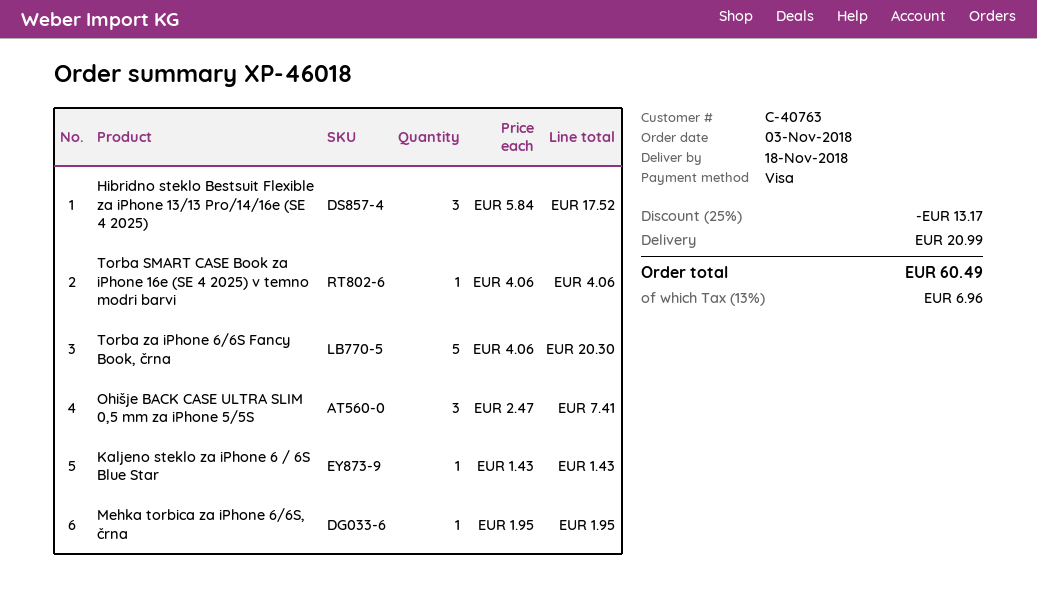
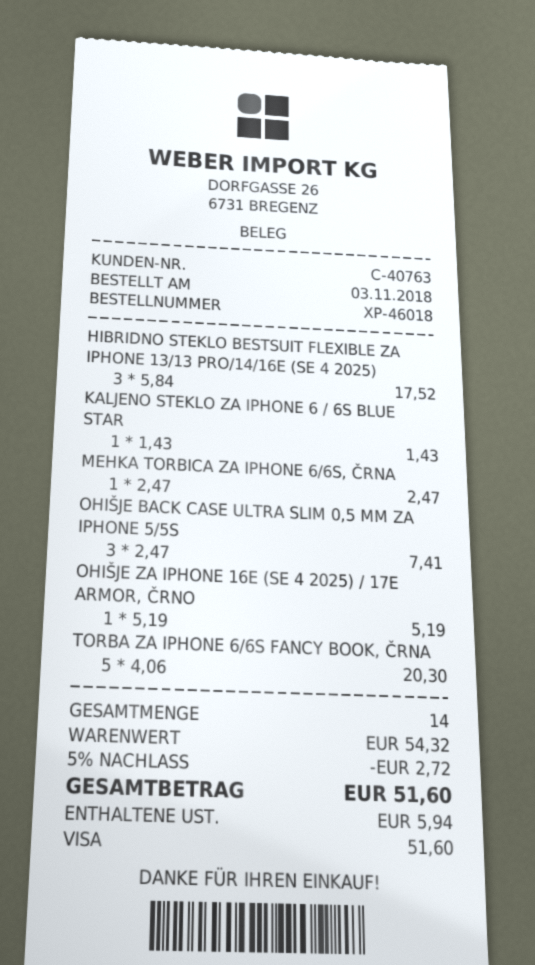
Torba SMART CASE Book za iPhone 16e (SE 4 2025) v temno modri barvi: 1 x 4.06 = 4.06 -> none
Mehka torbica za iPhone 6/6S, črna: 1 x 1.95 = 1.95 -> 1 x 2.47 = 2.47
OHIŠJE ZA IPHONE 16E (SE 4 2025) / 17E ARMOR, ČRNO: none -> 1 x 5.19 = 5.19
discount: 25% = 13.17 -> 5% = 2.72
shipping: 20.99 -> none
tax: 6.96 -> 5.94
total: 60.49 -> 51.60

